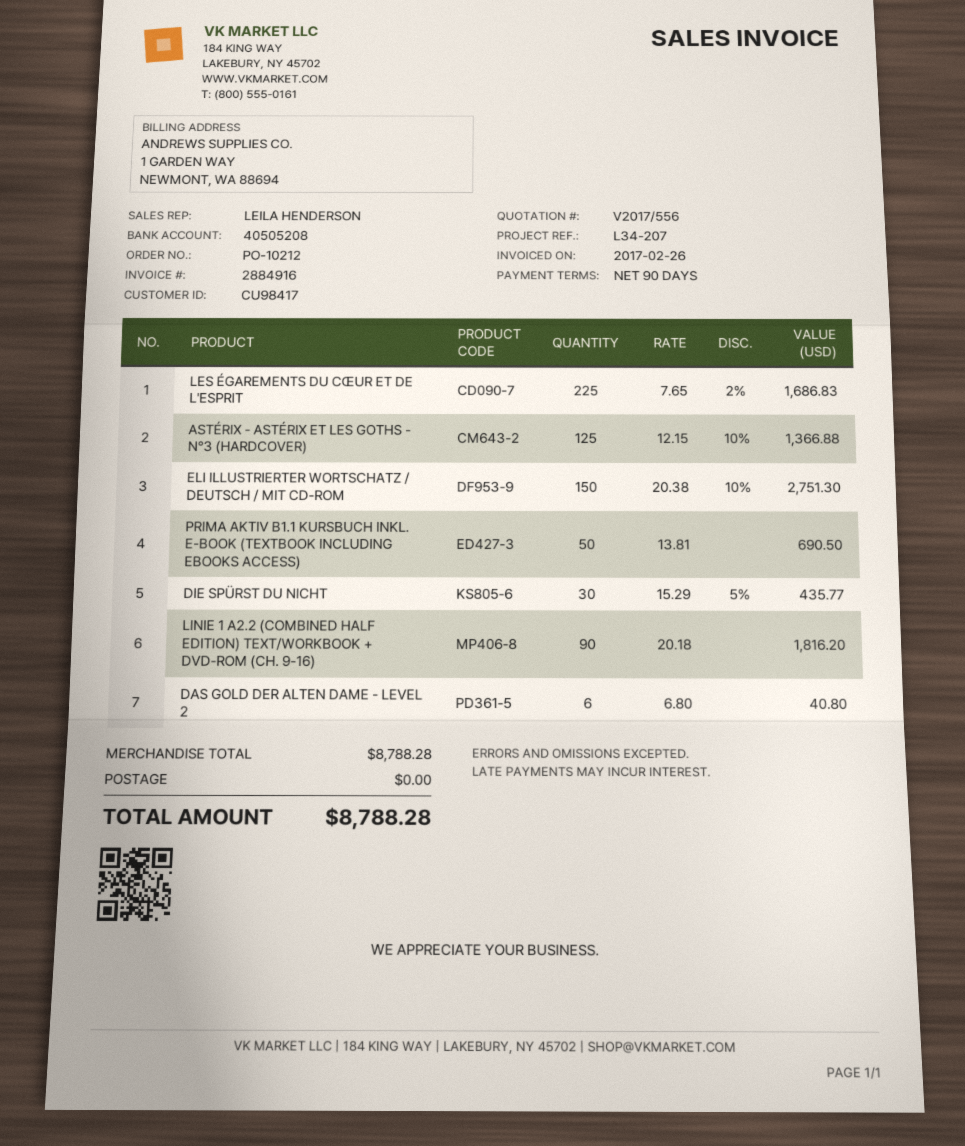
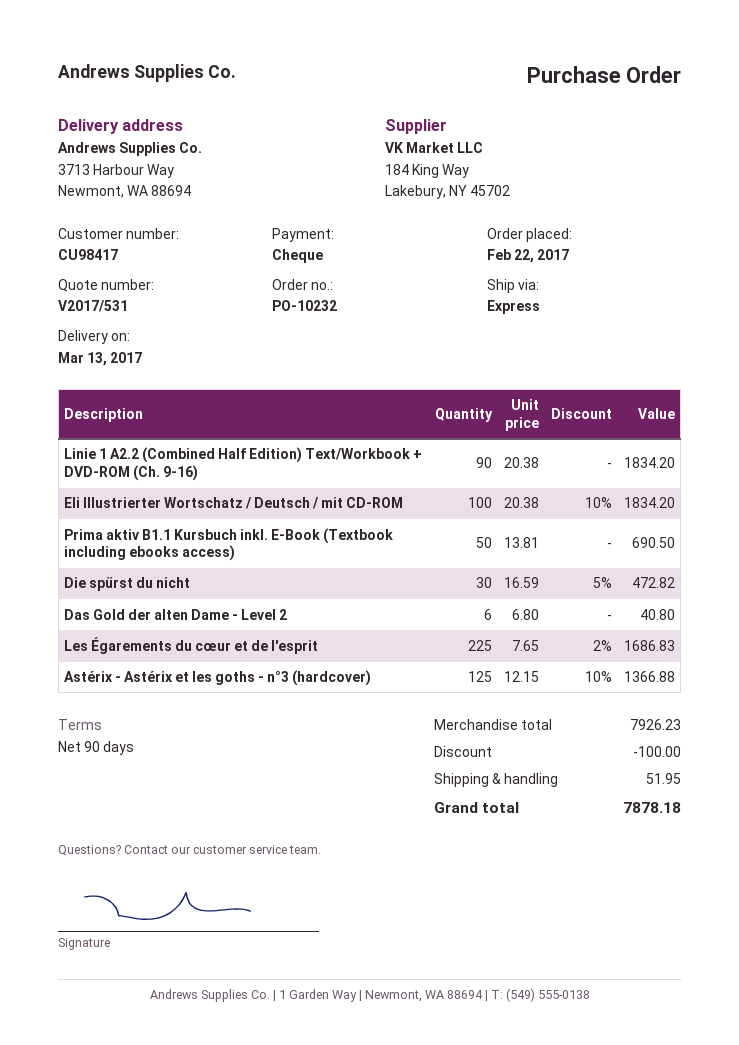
quote number: V2017/556 -> V2017/531
order number: PO-10212 -> PO-10232
ELI ILLUSTRIERTER WORTSCHATZ / DEUTSCH / MIT CD-ROM: 150 x 20.38 - 10% = 2751.30 -> 100 x 20.38 - 10% = 1834.20
DIE SPÜRST DU NICHT: 30 x 15.29 - 5% = 435.77 -> 30 x 16.59 - 5% = 472.82
LINIE 1 A2.2 (COMBINED HALF EDITION) TEXT/WORKBOOK + DVD-ROM (CH. 9-16): 90 x 20.18 = 1816.20 -> 90 x 20.38 = 1834.20
subtotal: 8788.28 -> 7926.23
discount: none -> 100.00
shipping: 0.00 -> 51.95
total: 8788.28 -> 7878.18

